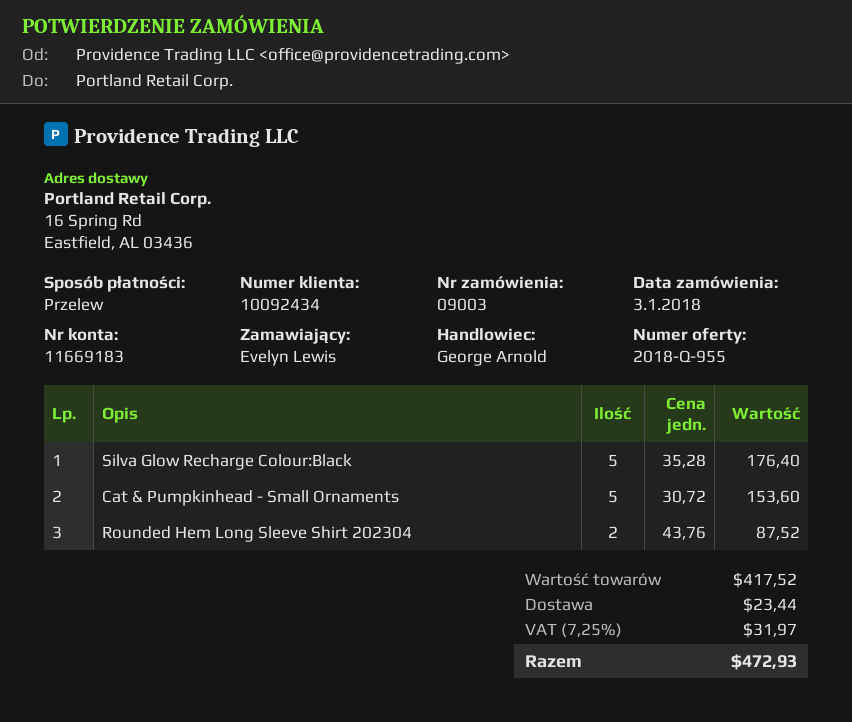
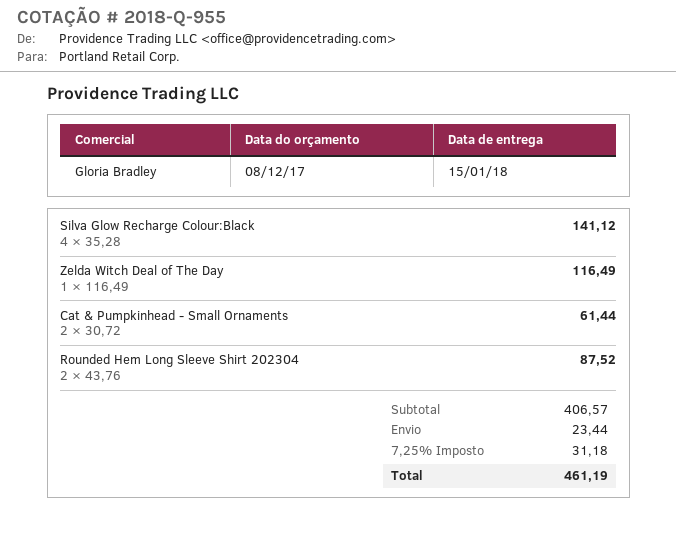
sales rep: George Arnold -> Gloria Bradley
Silva Glow Recharge Colour:Black: 5 x 35.28 = 176.40 -> 4 x 35.28 = 141.12
Cat & Pumpkinhead - Small Ornaments: 5 x 30.72 = 153.60 -> 2 x 30.72 = 61.44
Zelda Witch Deal of The Day: none -> 1 x 116.49 = 116.49
subtotal: 417.52 -> 406.57
tax: 7.25% = 31.97 -> 7.25% = 31.18
total: 472.93 -> 461.19

